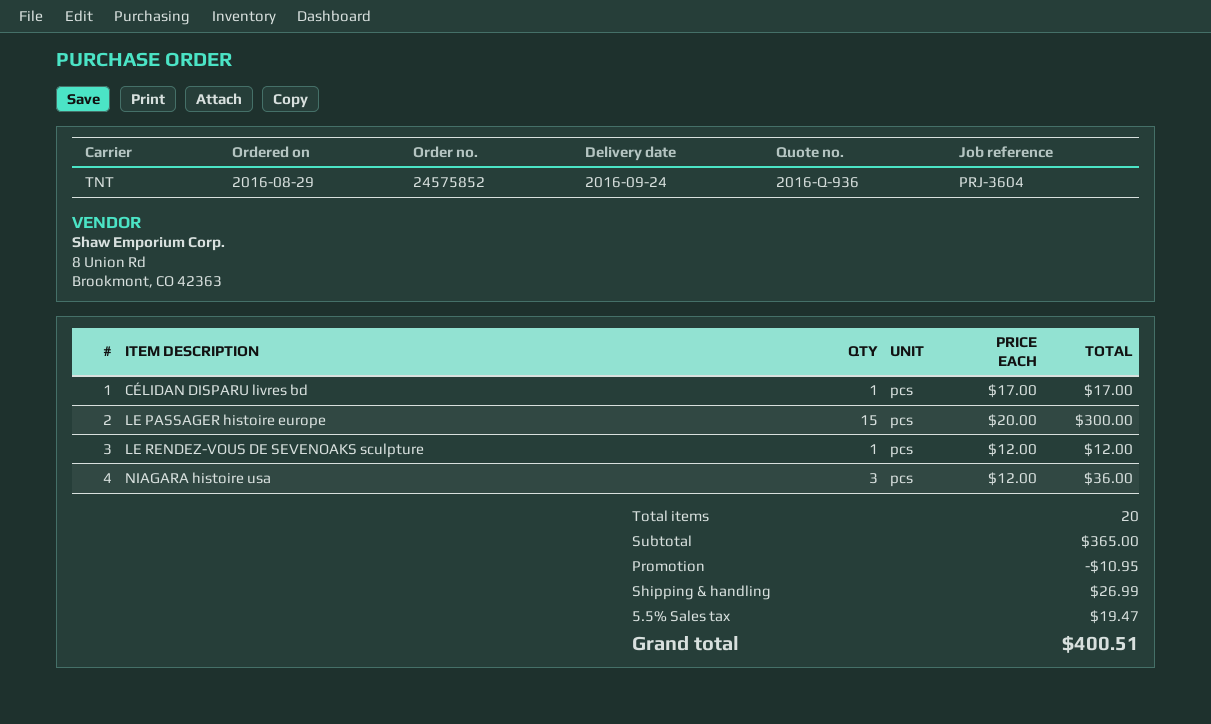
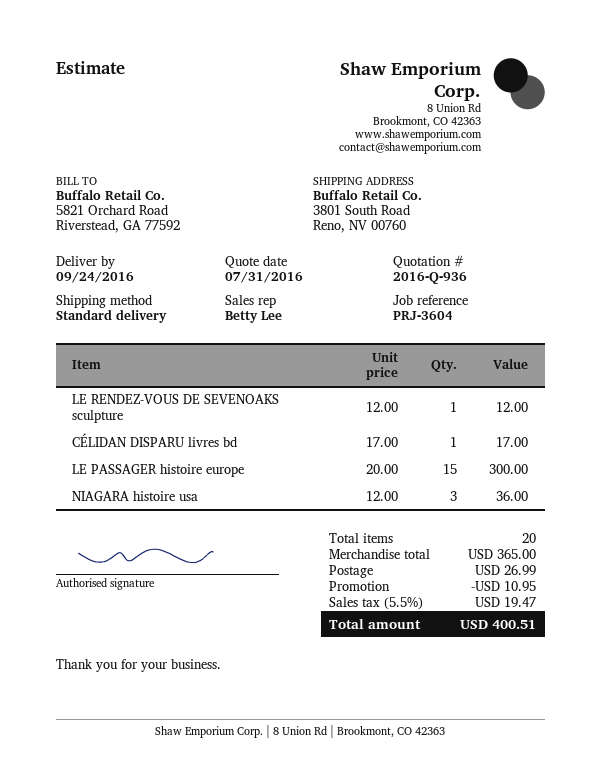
shipping method: TNT -> standard

